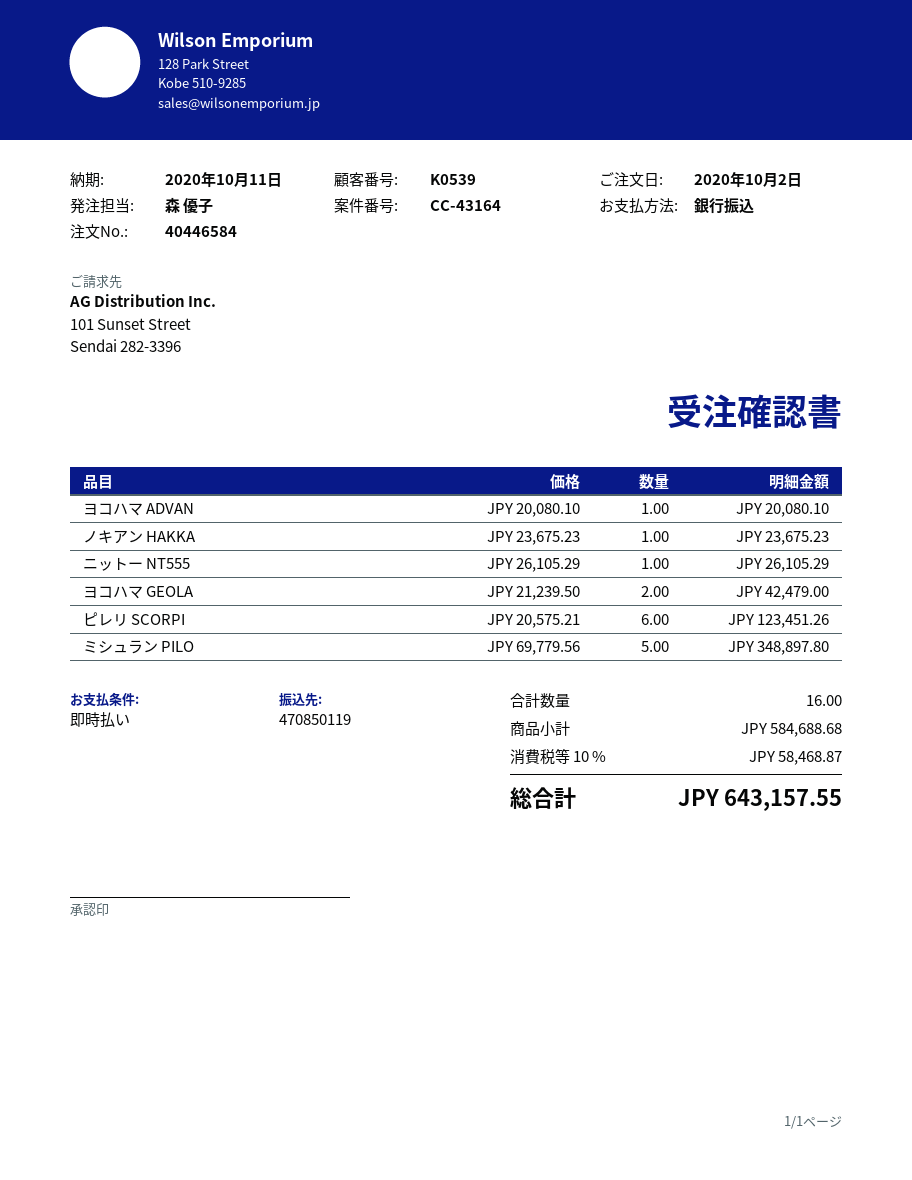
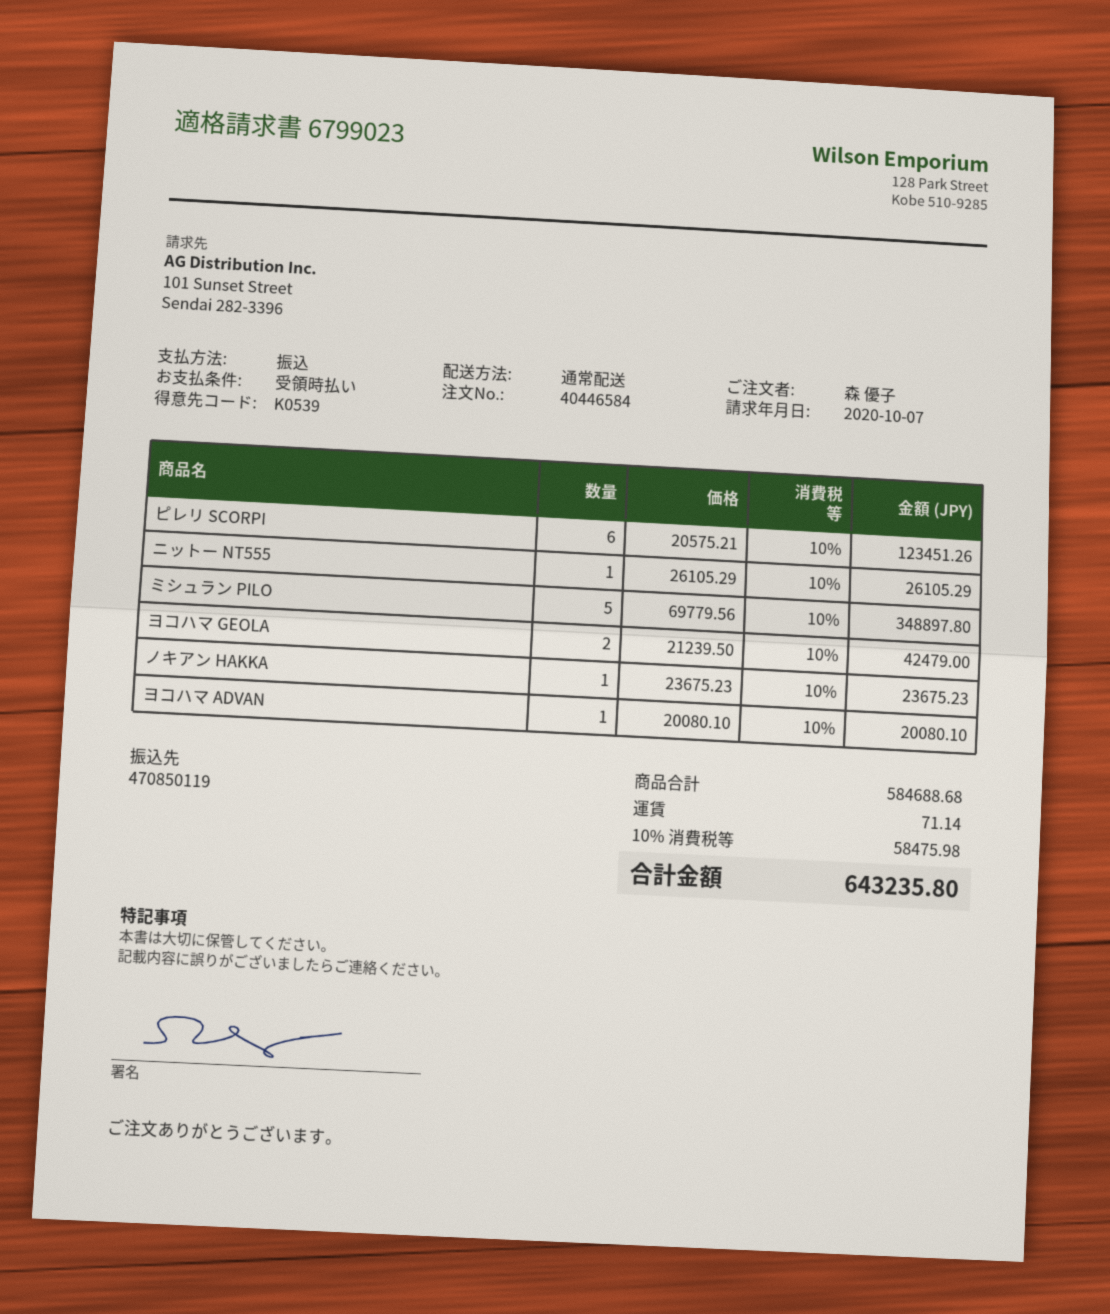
shipping: none -> 71.14
tax: 10% = 58468.87 -> 10% = 58475.98
total: 643157.55 -> 643235.80

